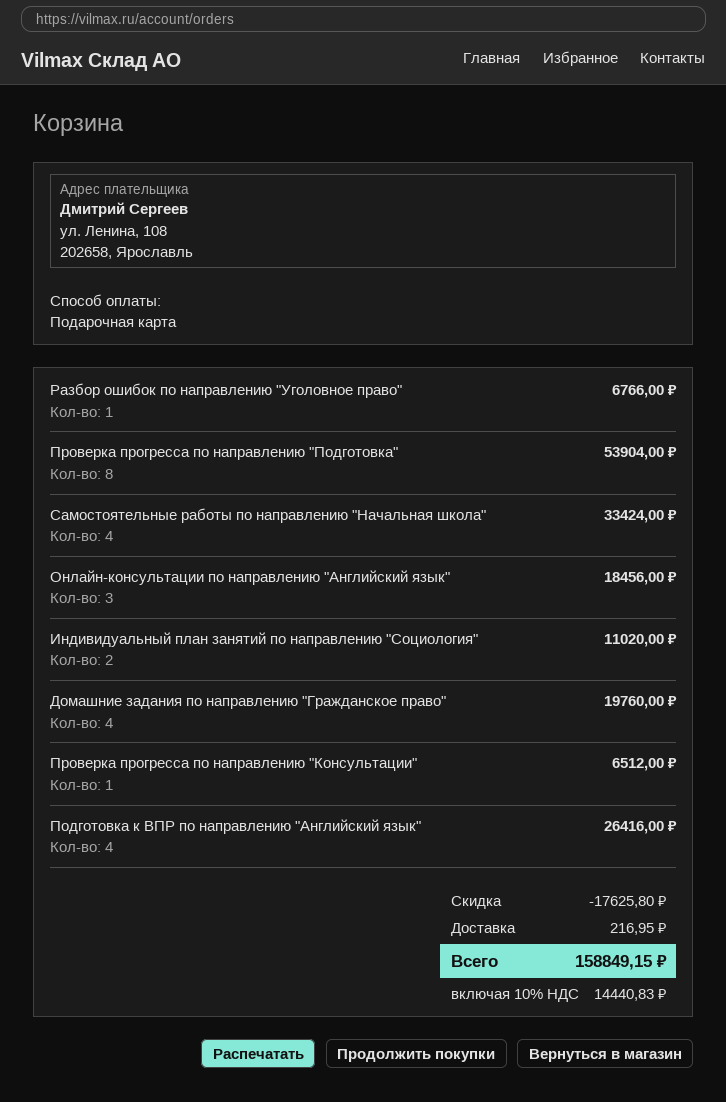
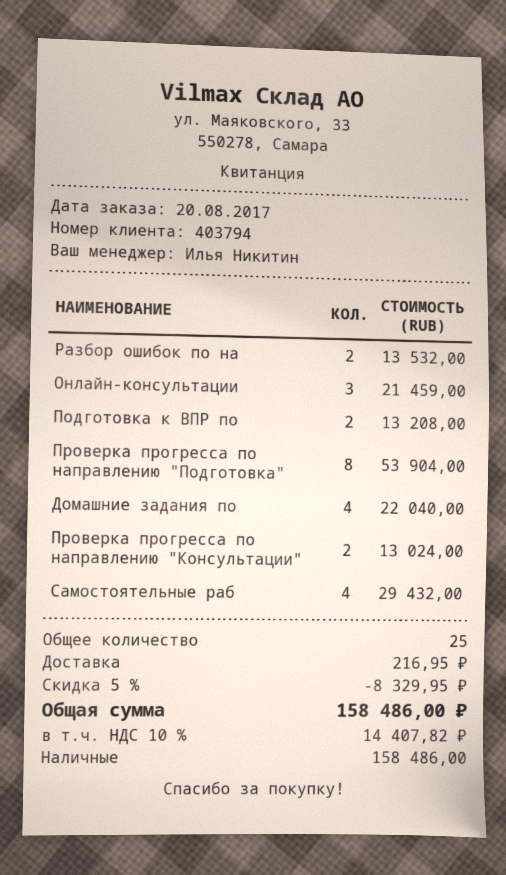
payment method: gift card -> cash
Разбор ошибок по направлению "Уголовное право": 1 for 6766.00 -> 2 for 13532.00
Самостоятельные работы по направлению "Начальная школа": 4 for 33424.00 -> 4 for 29432.00
Онлайн-консультации по направлению "Английский язык": 3 for 18456.00 -> 3 for 21459.00
Индивидуальный план занятий по направлению "Социология": 2 for 11020.00 -> none
Домашние задания по направлению "Гражданское право": 4 for 19760.00 -> 4 for 22040.00
Проверка прогресса по направлению "Консультации": 1 for 6512.00 -> 2 for 13024.00
Подготовка к ВПР по направлению "Английский язык": 4 for 26416.00 -> 2 for 13208.00
discount: 17625.80 -> 8329.95
tax: 10% = 14440.83 -> 10% = 14407.82
total: 158849.15 -> 158486.00

